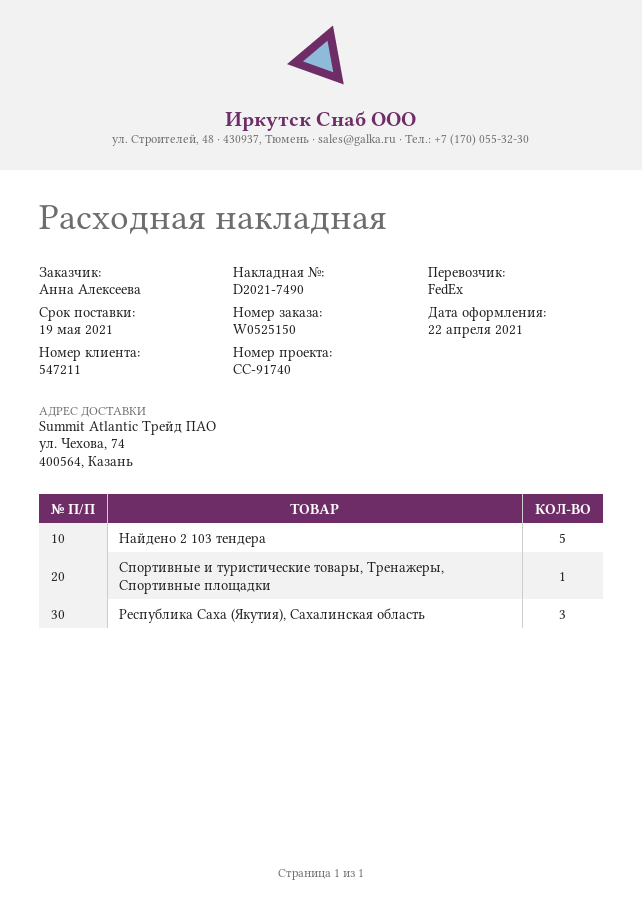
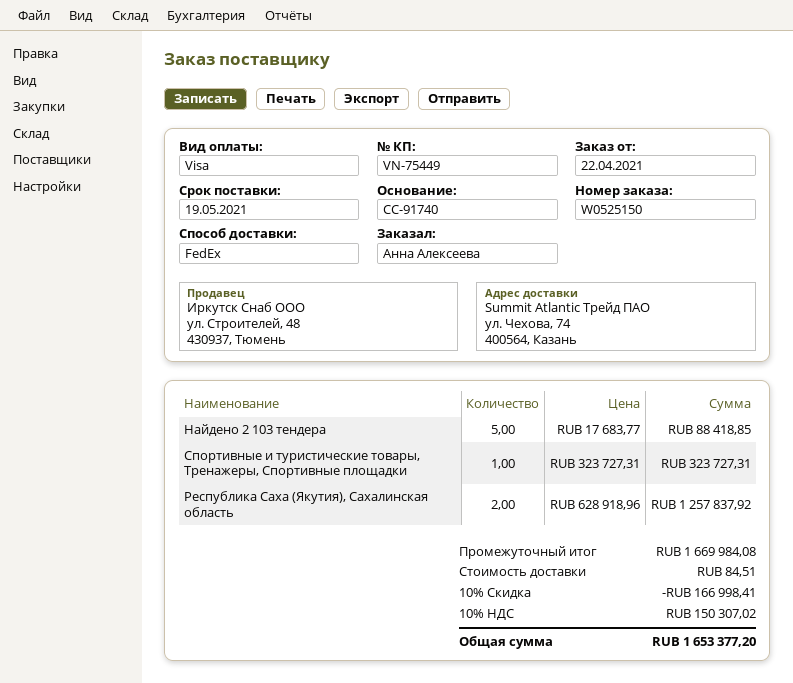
Республика Саха (Якутия), Сахалинская область: 3 -> 2

